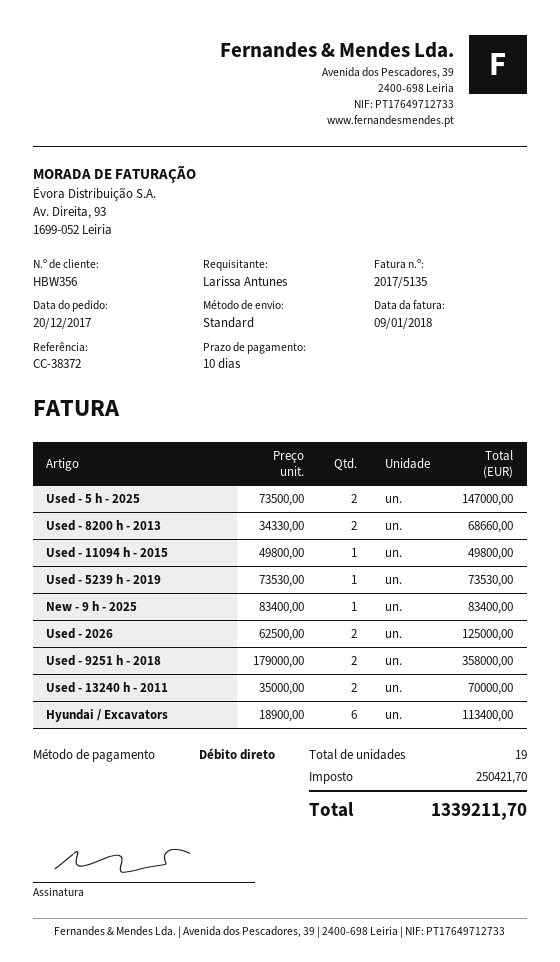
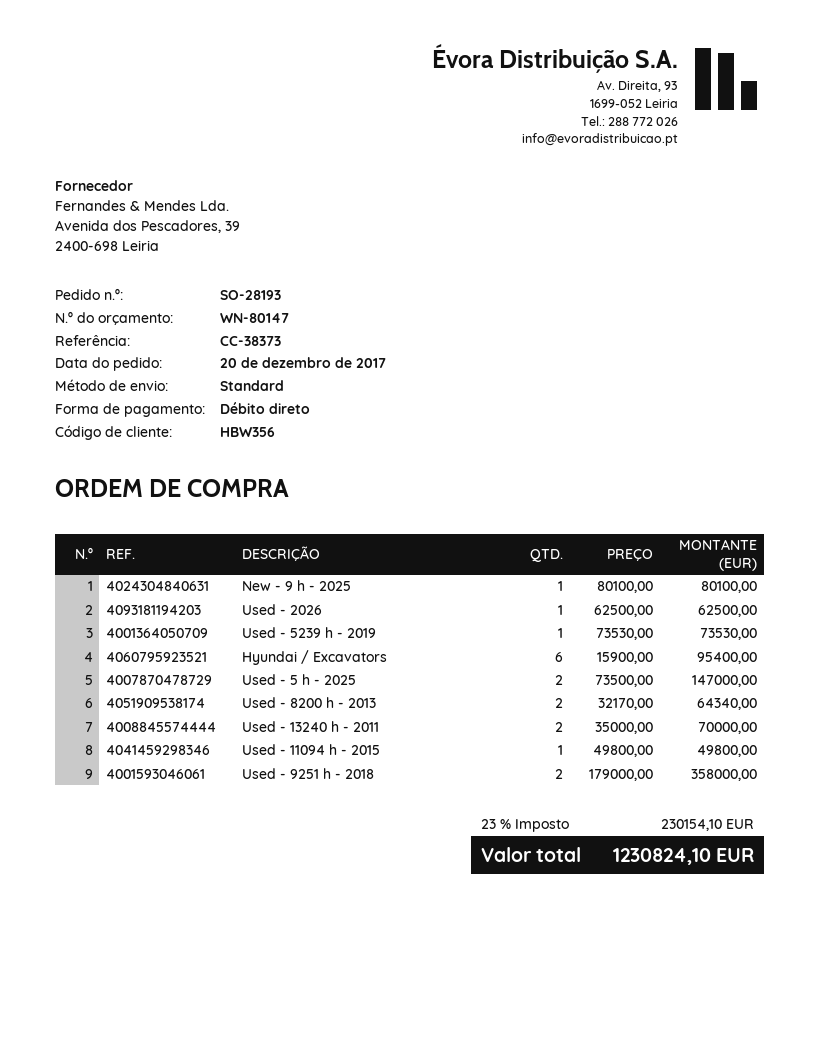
reference: CC-38372 -> CC-38373
Used - 8200 h - 2013: 2 x 34330.00 = 68660.00 -> 2 x 32170.00 = 64340.00
New - 9 h - 2025: 1 x 83400.00 = 83400.00 -> 1 x 80100.00 = 80100.00
Used - 2026: 2 x 62500.00 = 125000.00 -> 1 x 62500.00 = 62500.00
Hyundai / Excavators: 6 x 18900.00 = 113400.00 -> 6 x 15900.00 = 95400.00
tax: 250421.70 -> 230154.10
total: 1339211.70 -> 1230824.10

